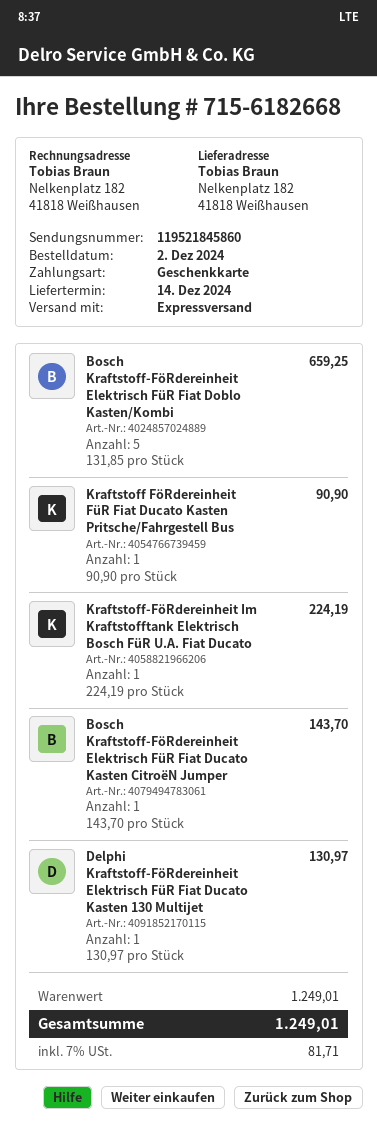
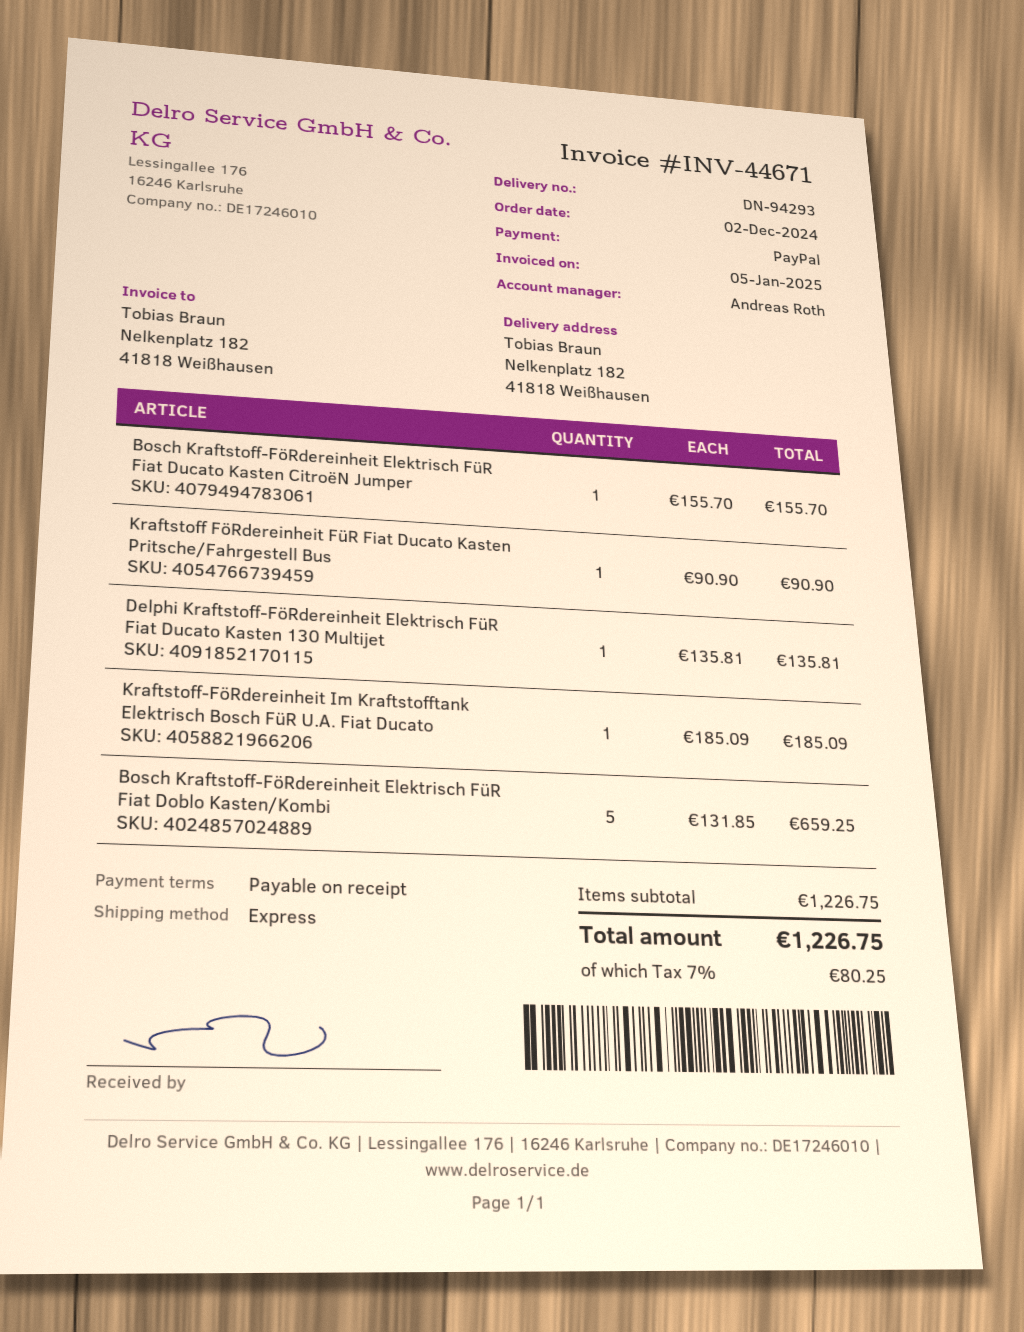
payment method: gift card -> PayPal
Kraftstoff-FöRdereinheit Im Kraftstofftank Elektrisch Bosch FüR U.A. Fiat Ducato: 1 x 224.19 = 224.19 -> 1 x 185.09 = 185.09
Bosch Kraftstoff-FöRdereinheit Elektrisch FüR Fiat Ducato Kasten CitroëN Jumper: 1 x 143.70 = 143.70 -> 1 x 155.70 = 155.70
Delphi Kraftstoff-FöRdereinheit Elektrisch FüR Fiat Ducato Kasten 130 Multijet: 1 x 130.97 = 130.97 -> 1 x 135.81 = 135.81
subtotal: 1249.01 -> 1226.75
tax: 7% = 81.71 -> 7% = 80.25
total: 1249.01 -> 1226.75

